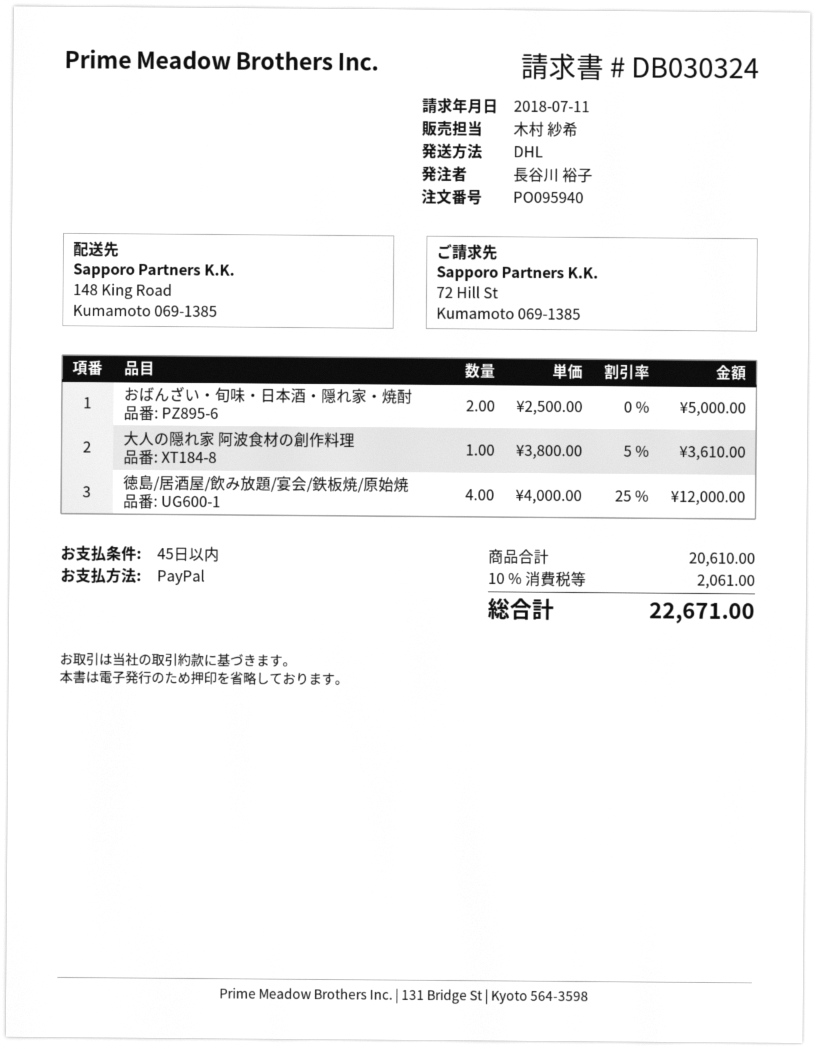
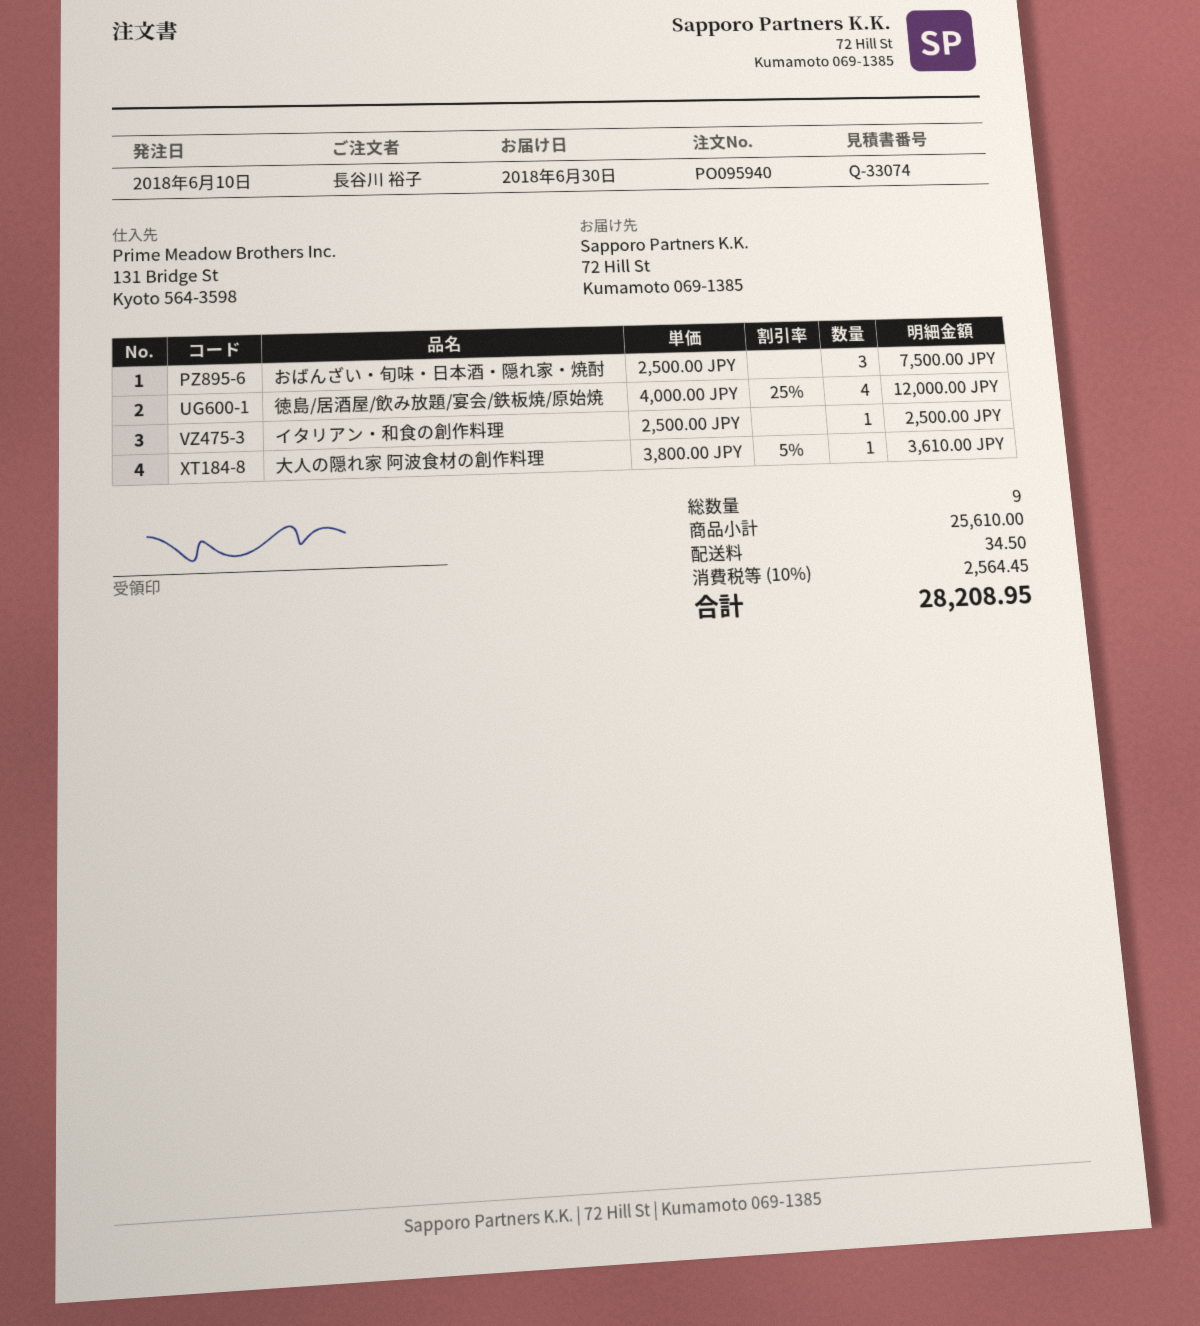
ship to: 148 King Road, Kumamoto 069-1385 -> 72 Hill St, Kumamoto 069-1385
おばんざい・旬味・日本酒・隠れ家・焼酎: 2 x 2500.00 = 5000.00 -> 3 x 2500.00 = 7500.00
イタリアン・和食の創作料理: none -> 1 x 2500.00 = 2500.00
subtotal: 20610.00 -> 25610.00
shipping: none -> 34.50
tax: 10% = 2061.00 -> 10% = 2564.45
total: 22671.00 -> 28208.95

